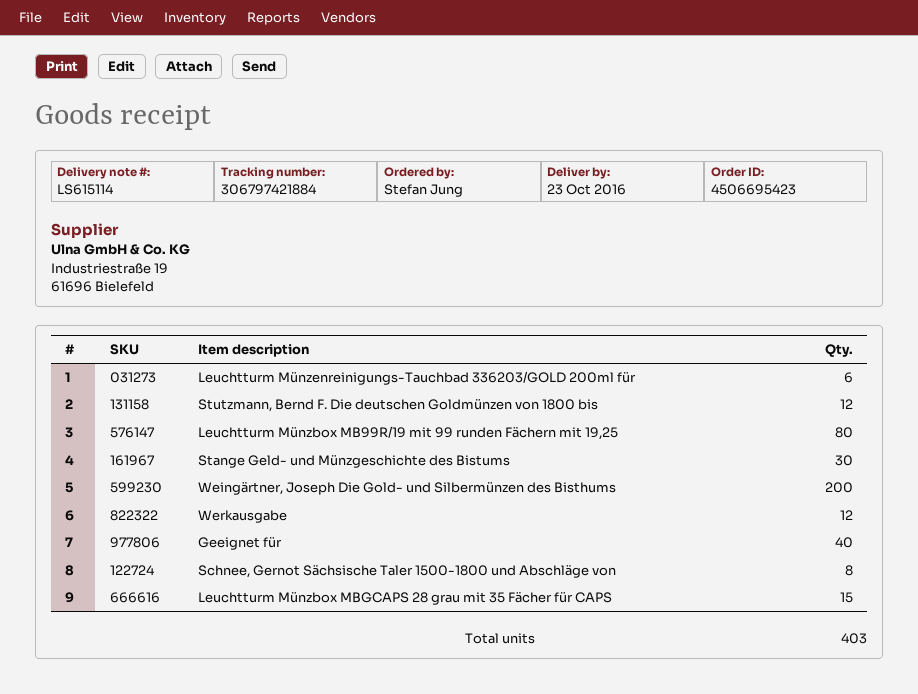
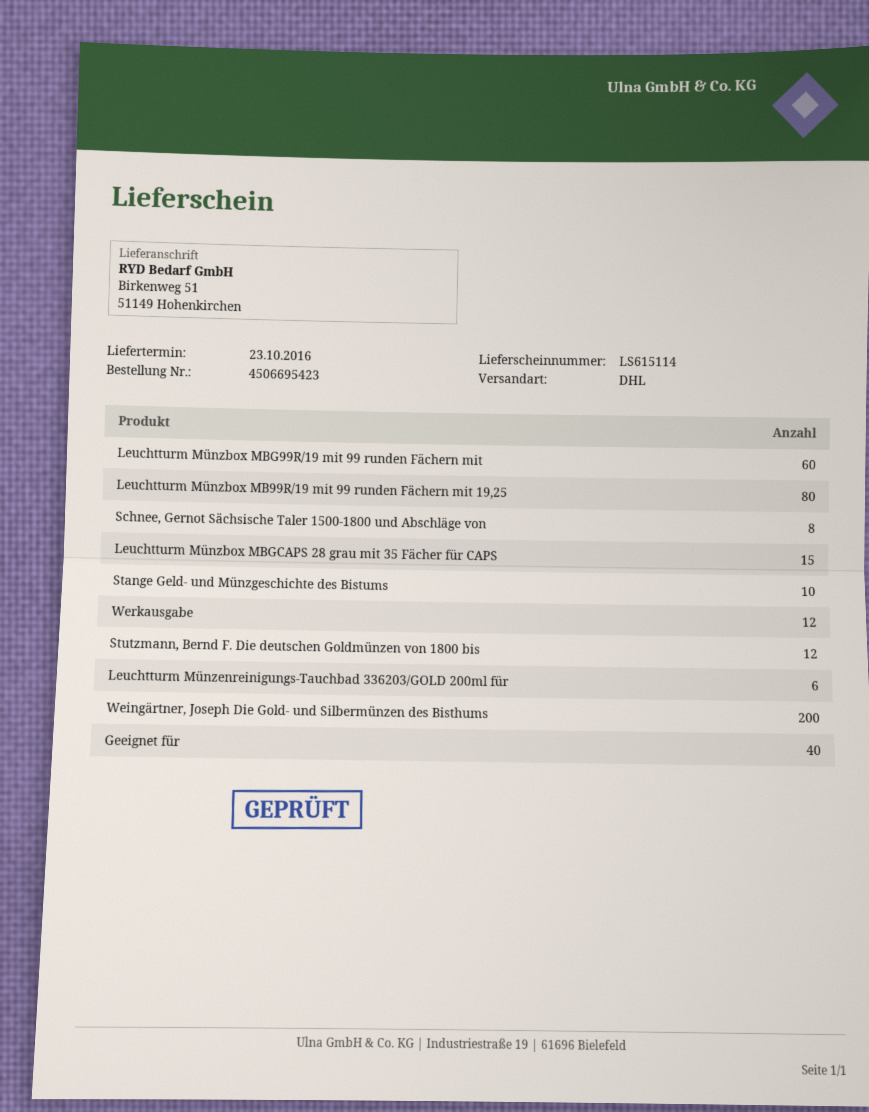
Stange Geld- und Münzgeschichte des Bistums: 30 -> 10
Leuchtturm Münzbox MBG99R/19 mit 99 runden Fächern mit: none -> 60

